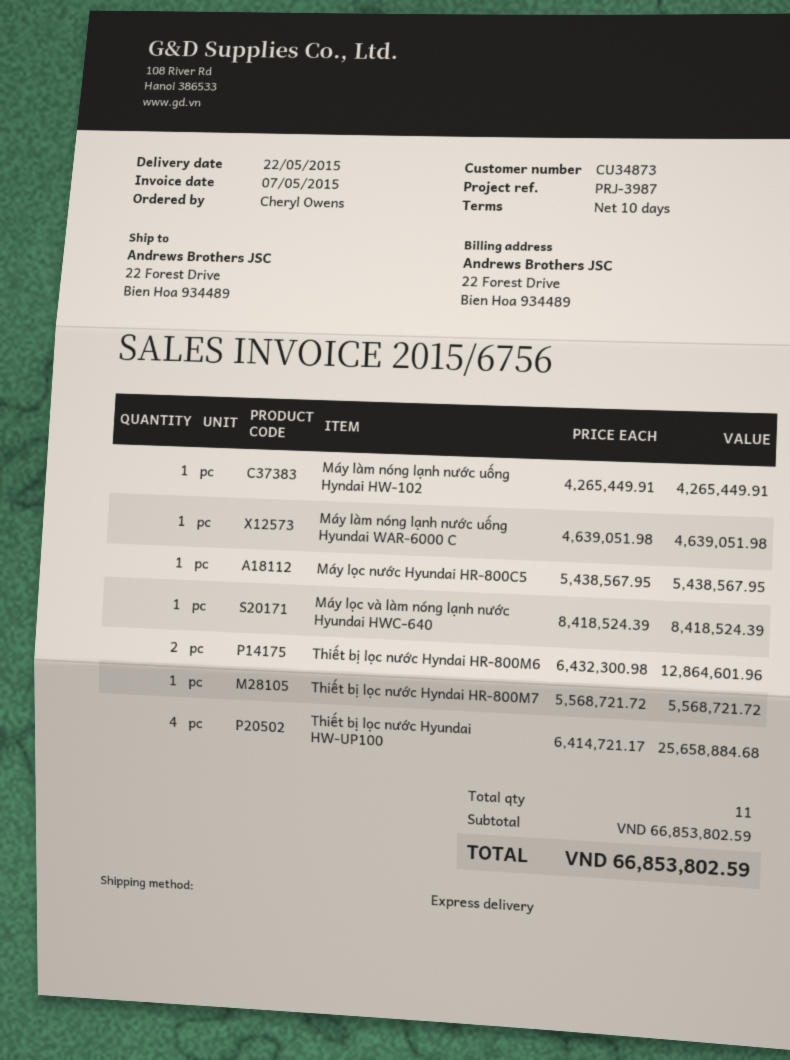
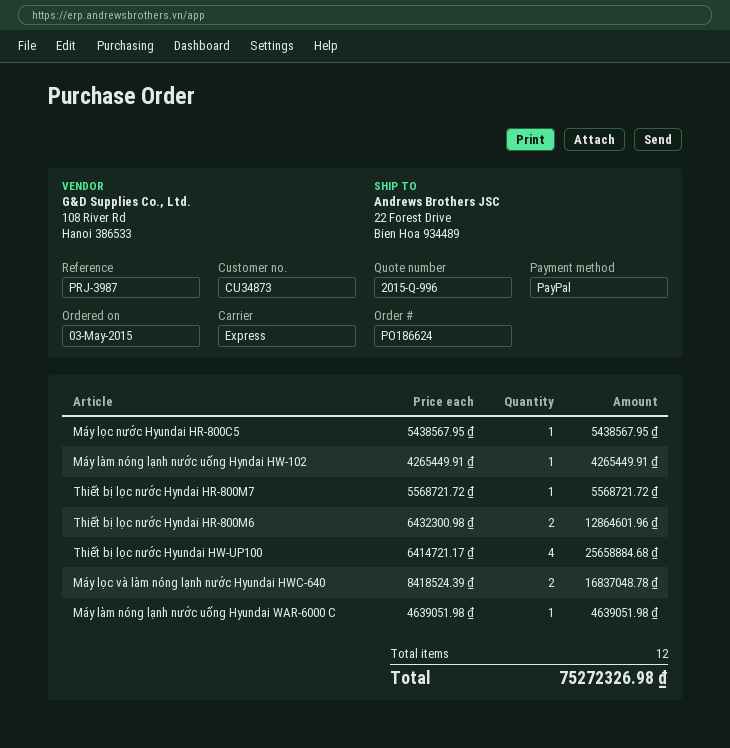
Máy lọc và làm nóng lạnh nước Hyundai HWC-640: 1 x 8418524.39 = 8418524.39 -> 2 x 8418524.39 = 16837048.78
total quantity: 11 -> 12
total: 66853802.59 -> 75272326.98

